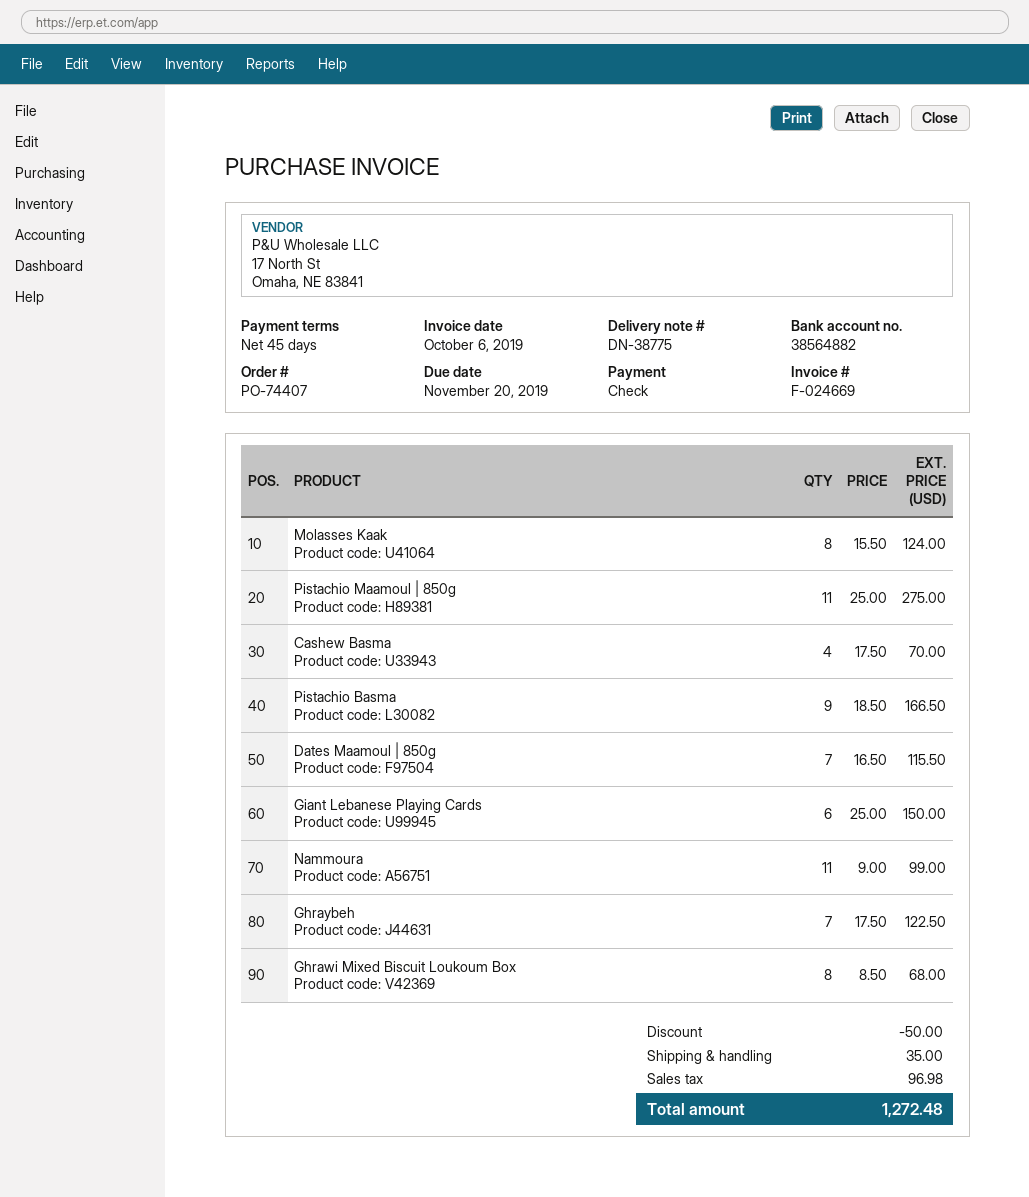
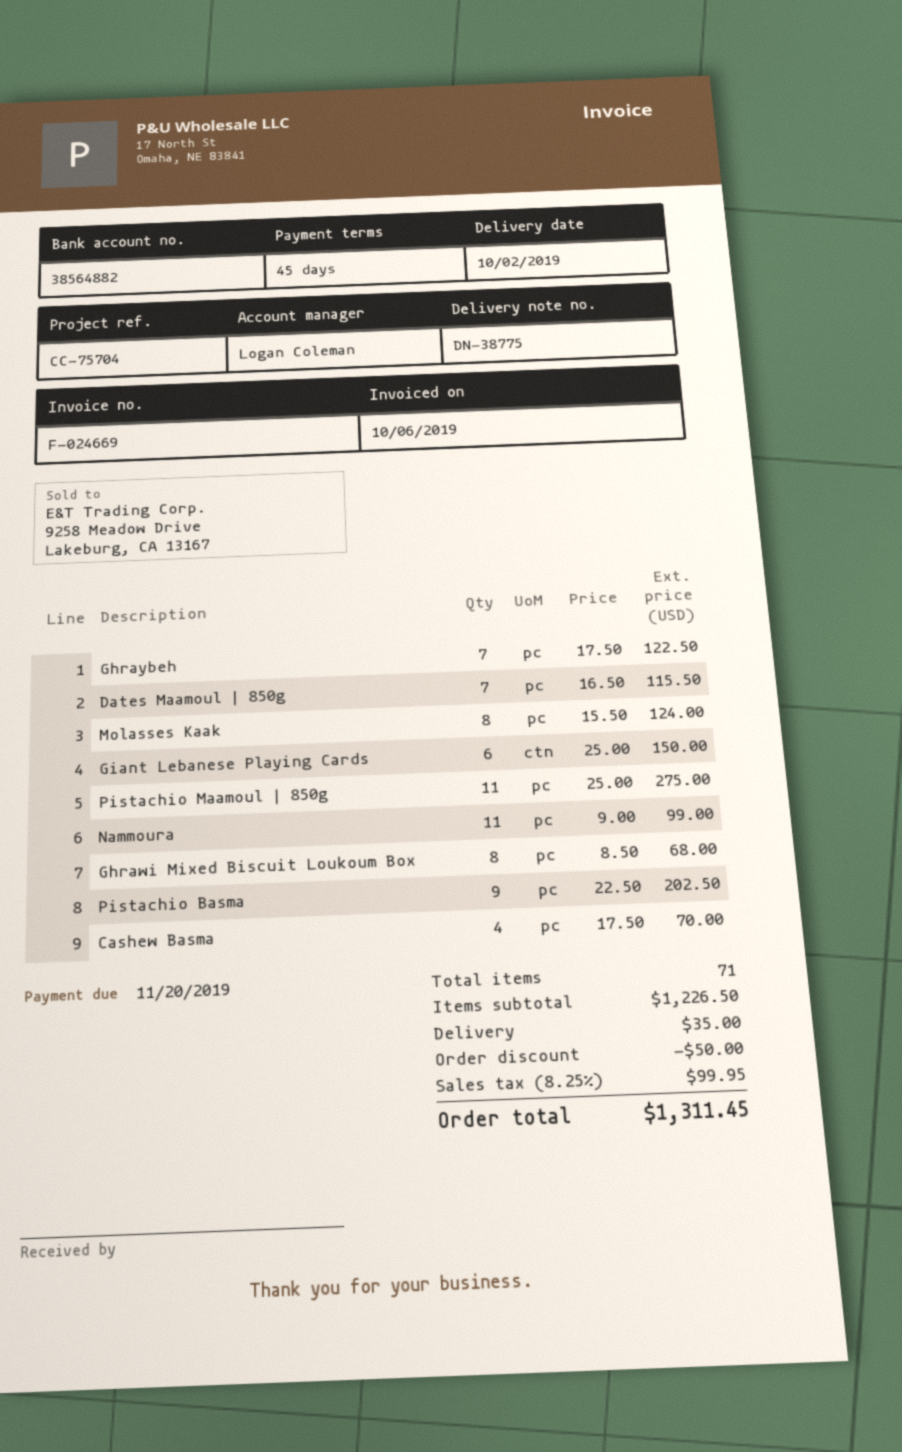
Pistachio Basma: 9 x 18.50 = 166.50 -> 9 x 22.50 = 202.50
tax: 96.98 -> 99.95
total: 1272.48 -> 1311.45

